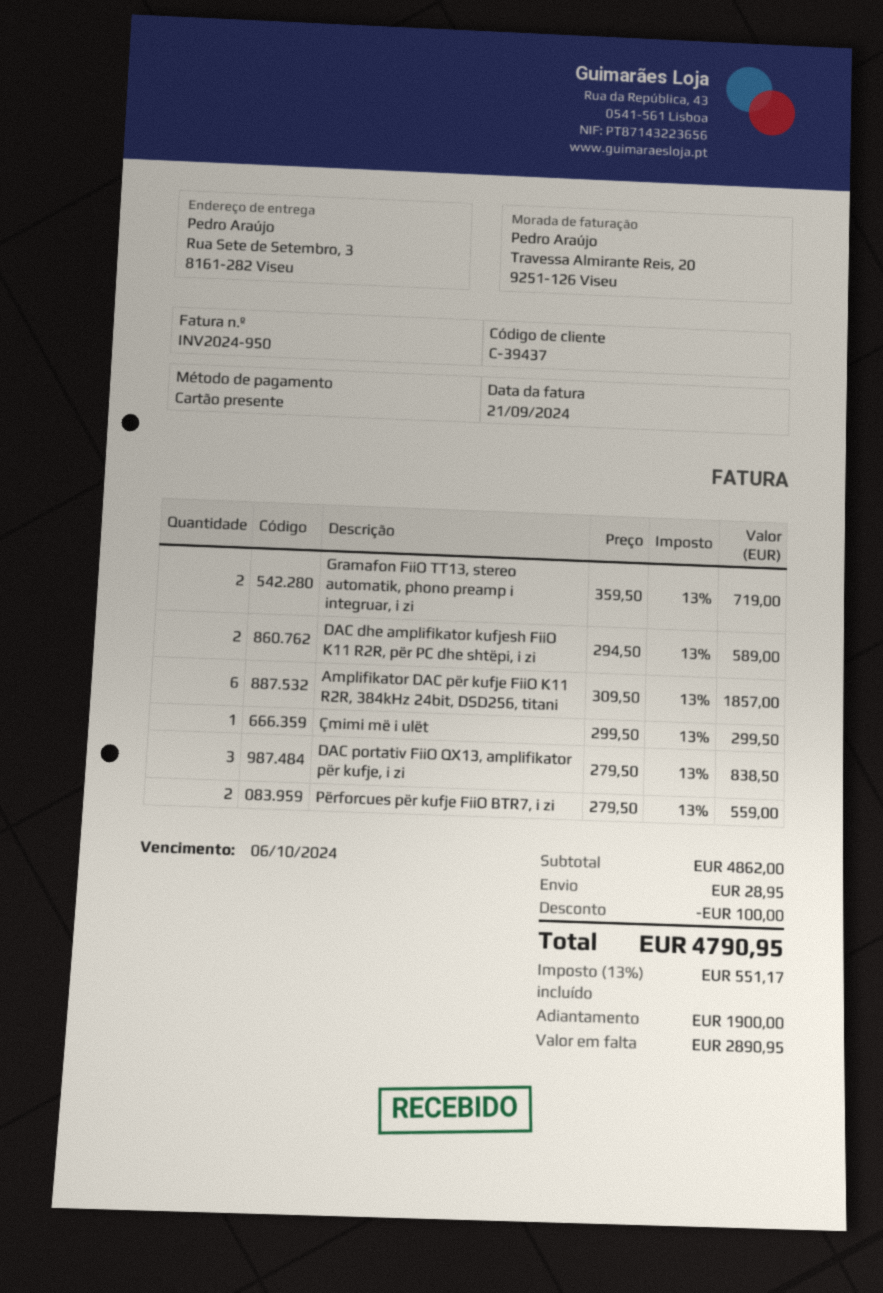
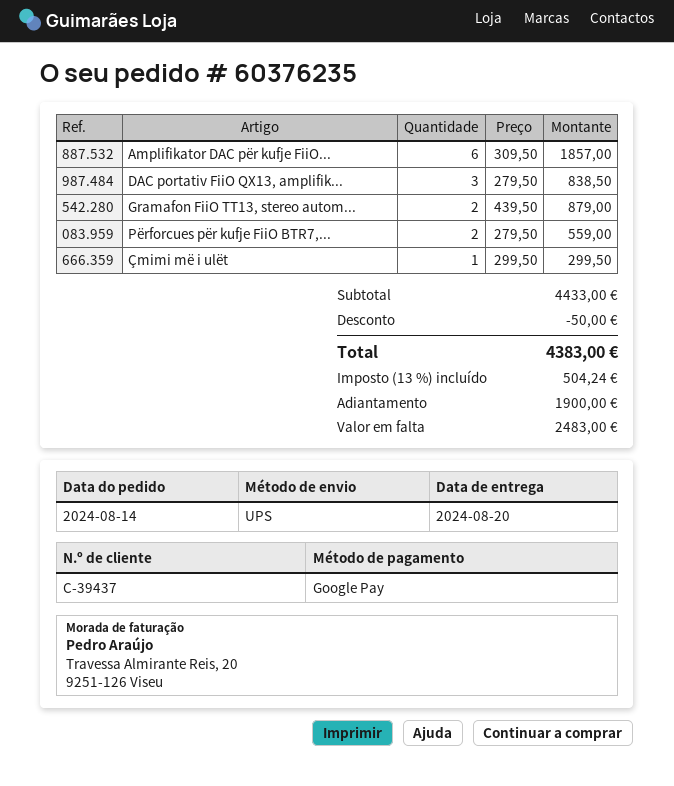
payment method: gift card -> Google Pay
Gramafon FiiO TT13, stereo automatik, phono preamp i integruar, i zi: 2 x 359.50 = 719.00 -> 2 x 439.50 = 879.00
DAC dhe amplifikator kufjesh FiiO K11 R2R, për PC dhe shtëpi, i zi: 2 x 294.50 = 589.00 -> none
subtotal: 4862.00 -> 4433.00
discount: 100.00 -> 50.00
shipping: 28.95 -> none
tax: 13% = 551.17 -> 13% = 504.24
total: 4790.95 -> 4383.00
balance: 2890.95 -> 2483.00

